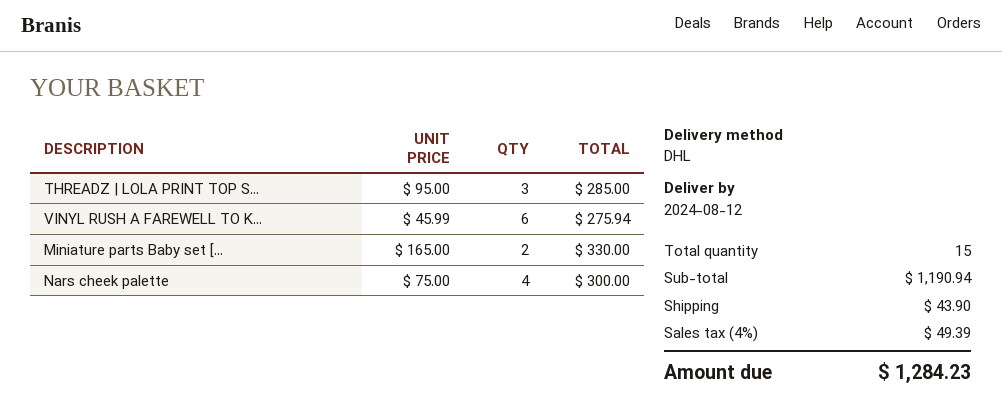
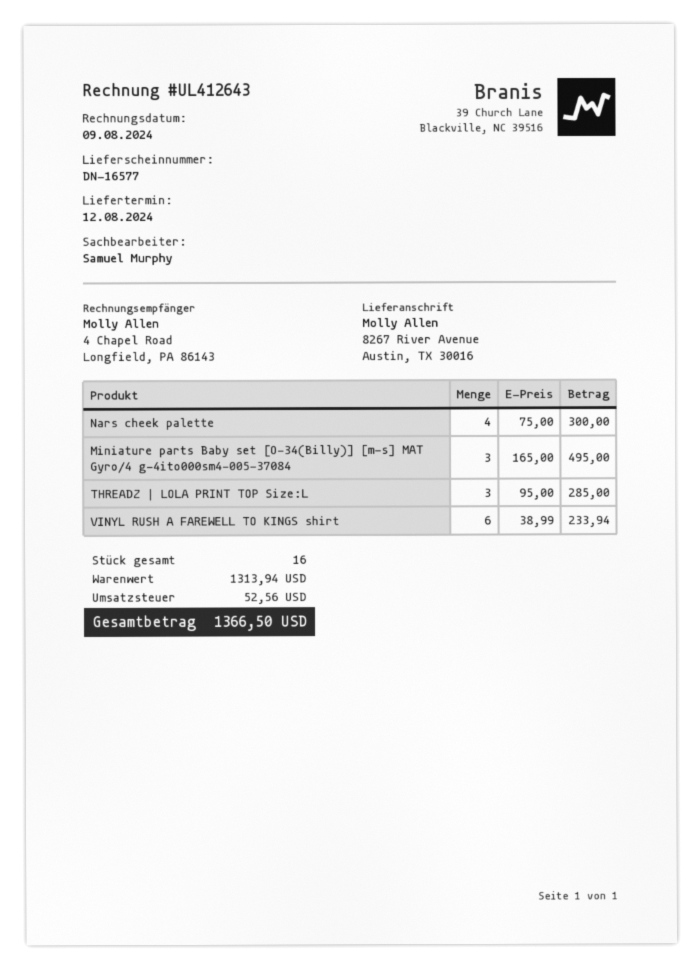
VINYL RUSH A FAREWELL TO K...: 6 x 45.99 = 275.94 -> 6 x 38.99 = 233.94
Miniature parts Baby set [...: 2 x 165.00 = 330.00 -> 3 x 165.00 = 495.00
total quantity: 15 -> 16
subtotal: 1190.94 -> 1313.94
shipping: 43.90 -> none
tax: 49.39 -> 52.56
total: 1284.23 -> 1366.50

